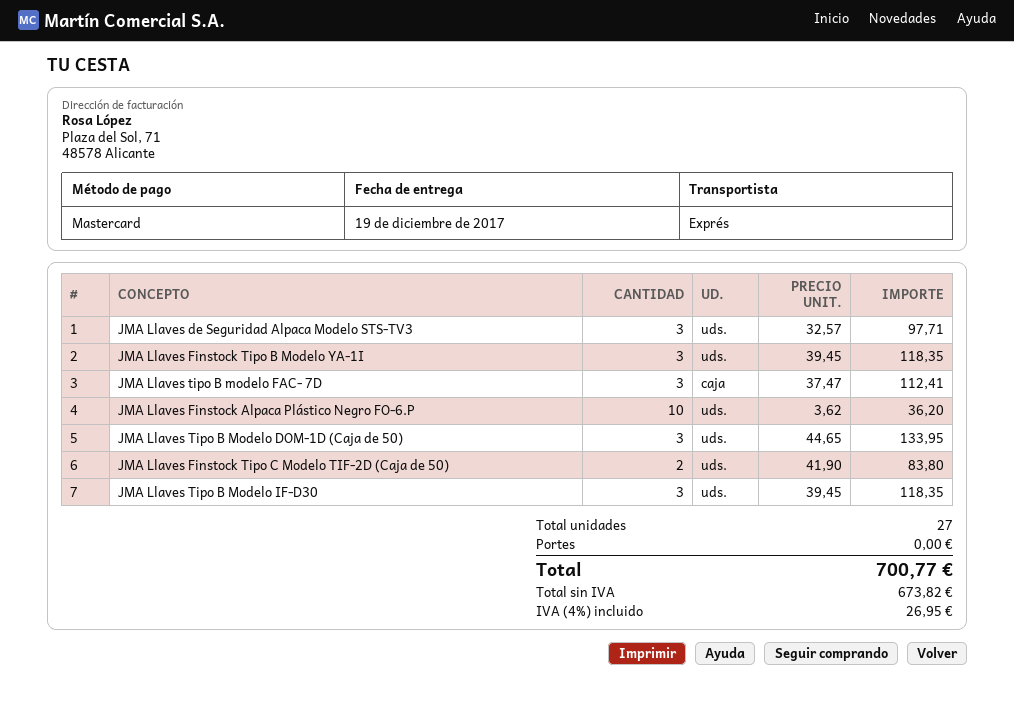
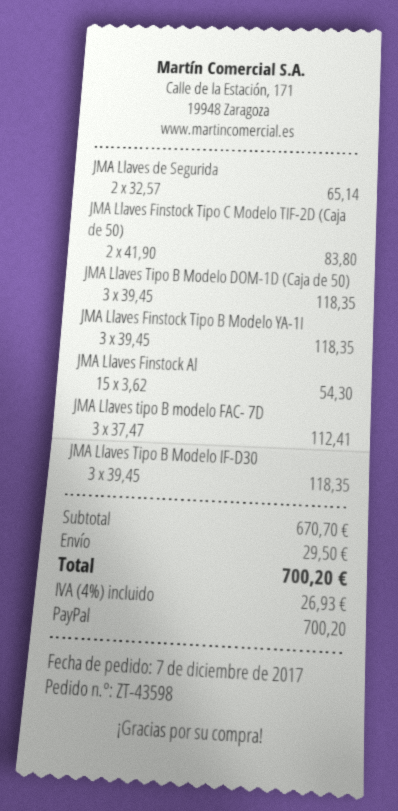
payment method: Mastercard -> PayPal
JMA Llaves de Seguridad Alpaca Modelo STS-TV3: 3 x 32.57 = 97.71 -> 2 x 32.57 = 65.14
JMA Llaves Finstock Alpaca Plástico Negro FO-6.P: 10 x 3.62 = 36.20 -> 15 x 3.62 = 54.30
JMA Llaves Tipo B Modelo DOM-1D (Caja de 50): 3 x 44.65 = 133.95 -> 3 x 39.45 = 118.35
shipping: 0.00 -> 29.50
tax: 4% = 26.95 -> 4% = 26.93
total: 700.77 -> 700.20

